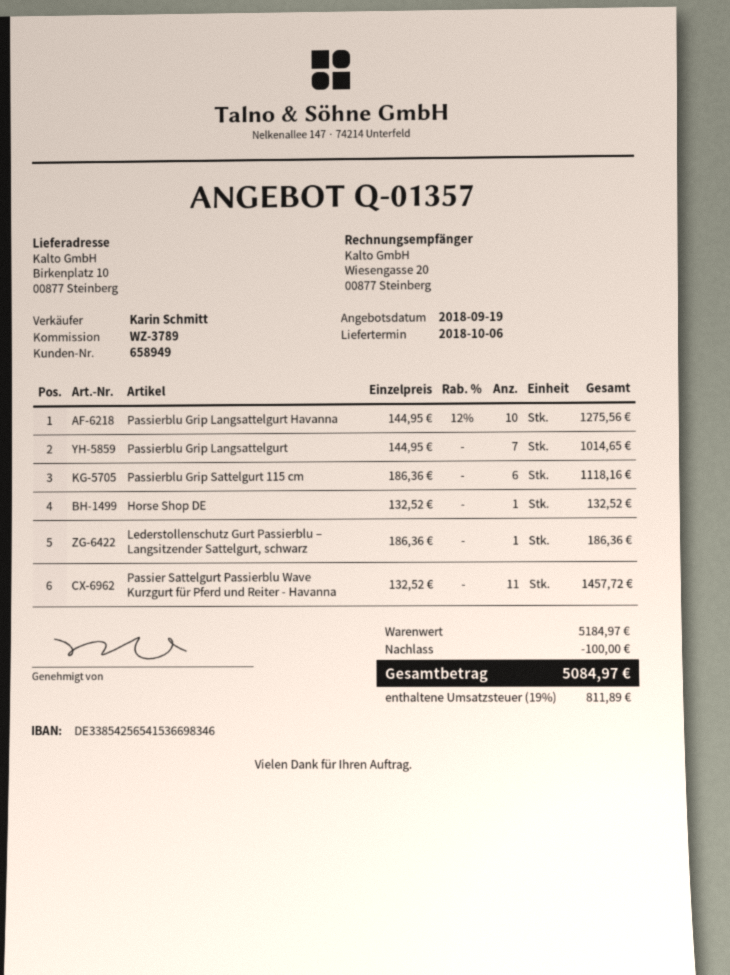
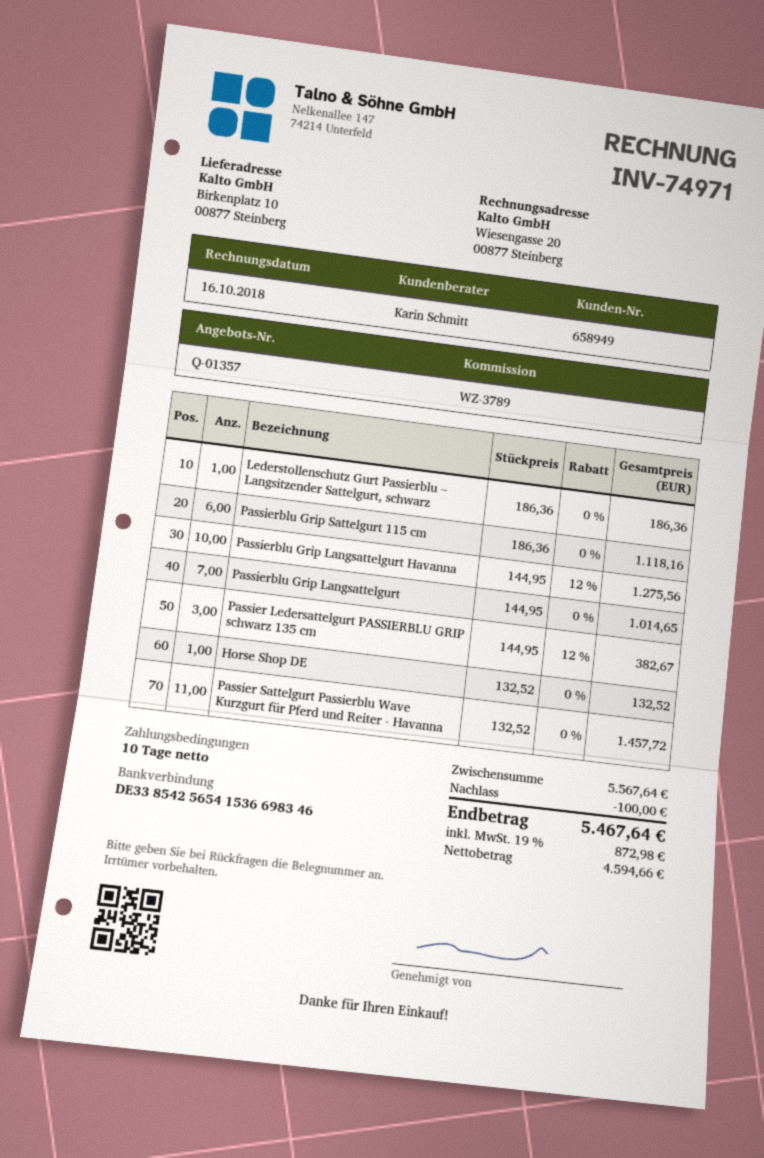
Passier Ledersattelgurt PASSIERBLU GRIP schwarz 135 cm: none -> 3 x 144.95 - 12% = 382.67
subtotal: 5184.97 -> 5567.64
tax: 19% = 811.89 -> 19% = 872.98
total: 5084.97 -> 5467.64

